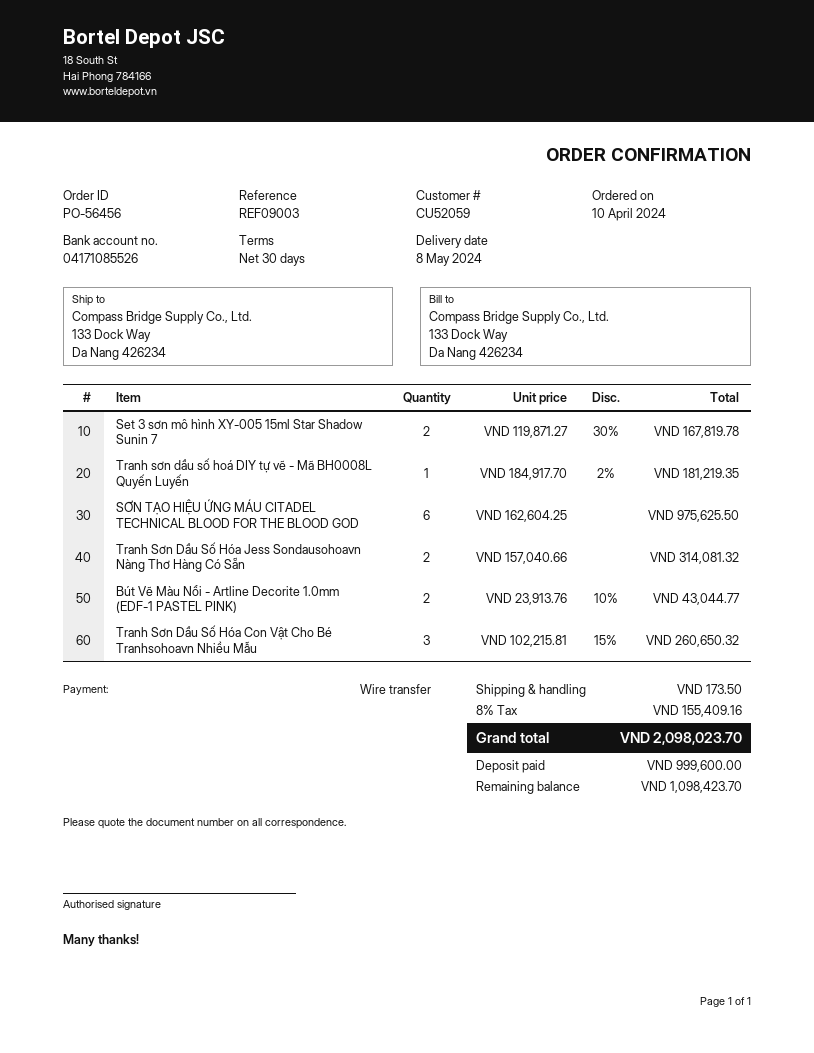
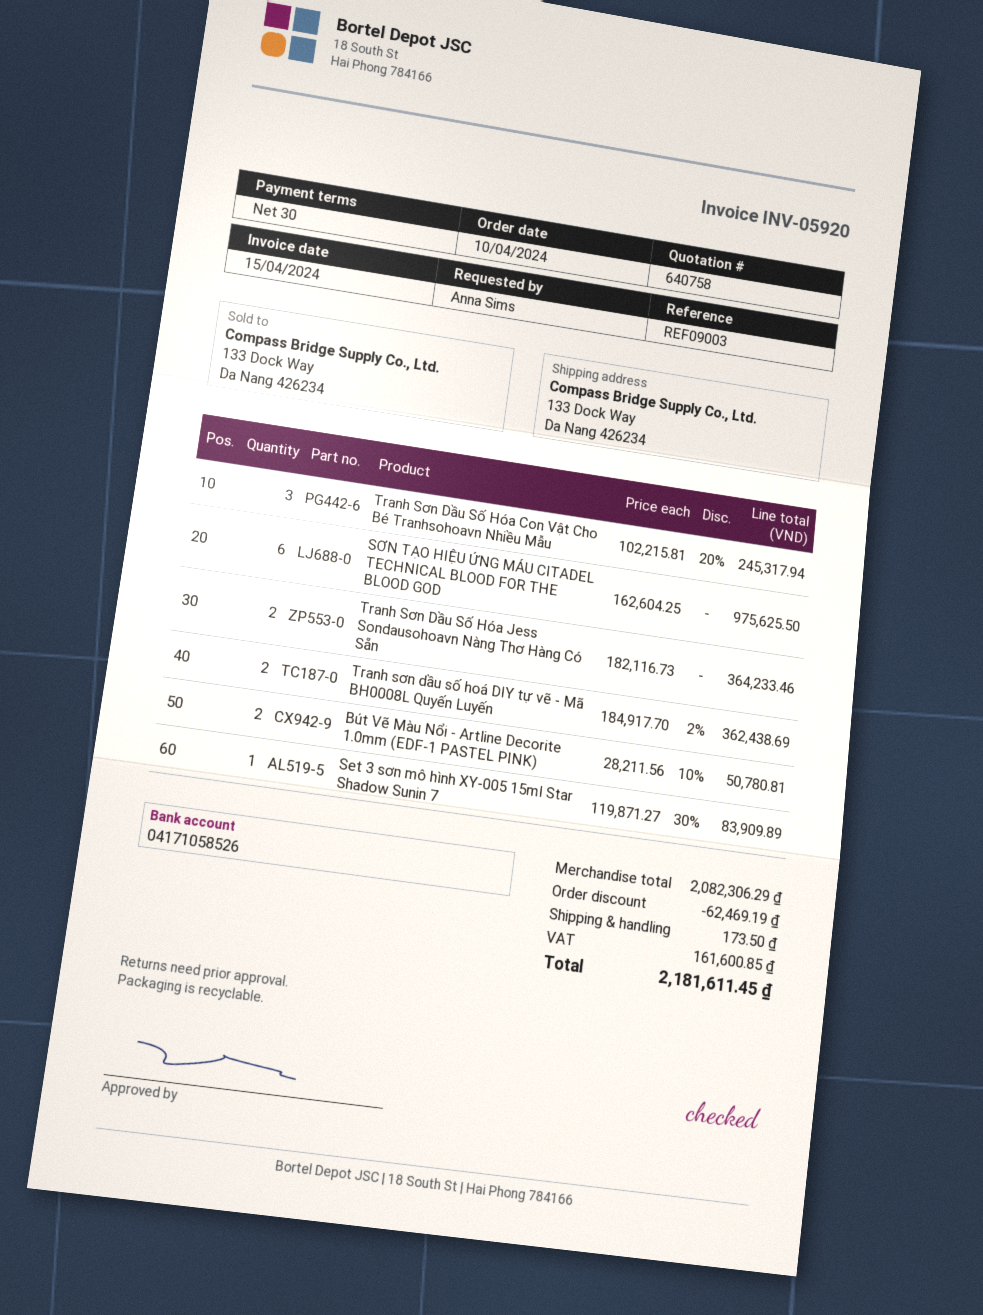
bank account: 04171085526 -> 04171058526
Set 3 sơn mô hình XY-005 15ml Star Shadow Sunin 7: 2 x 119871.27 - 30% = 167819.78 -> 1 x 119871.27 - 30% = 83909.89
Tranh sơn dầu số hoá DIY tự vẽ - Mã BH0008L Quyến Luyến: 1 x 184917.70 - 2% = 181219.35 -> 2 x 184917.70 - 2% = 362438.69
Tranh Sơn Dầu Số Hóa Jess Sondausohoavn Nàng Thơ Hàng Có Sẵn: 2 x 157040.66 = 314081.32 -> 2 x 182116.73 = 364233.46
Bút Vẽ Màu Nổi - Artline Decorite 1.0mm (EDF-1 PASTEL PINK): 2 x 23913.76 - 10% = 43044.77 -> 2 x 28211.56 - 10% = 50780.81
Tranh Sơn Dầu Số Hóa Con Vật Cho Bé Tranhsohoavn Nhiều Mẫu: 3 x 102215.81 - 15% = 260650.32 -> 3 x 102215.81 - 20% = 245317.94
discount: none -> 62469.19
tax: 155409.16 -> 161600.85
total: 2098023.70 -> 2181611.45

